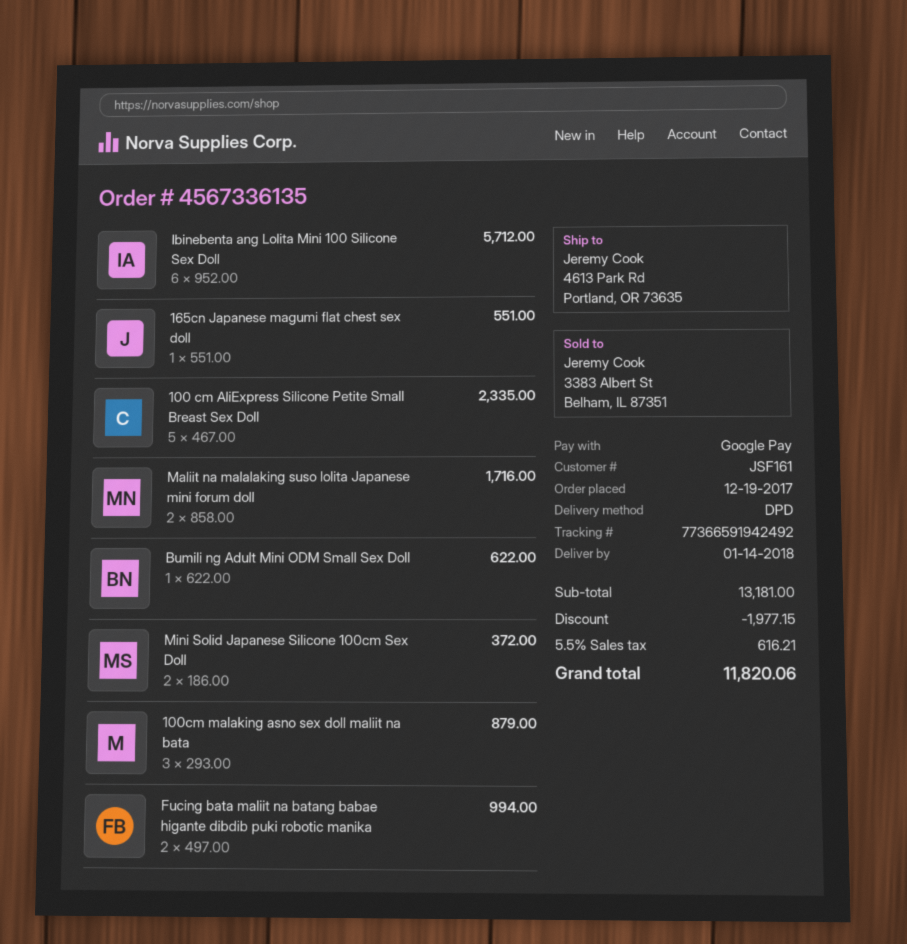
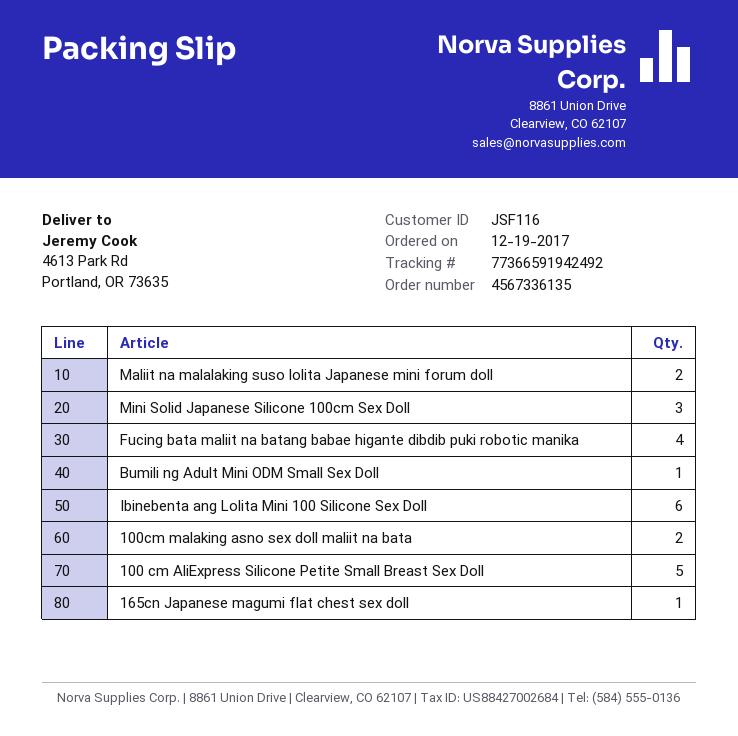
customer number: JSF161 -> JSF116
Mini Solid Japanese Silicone 100cm Sex Doll: 2 -> 3
100cm malaking asno sex doll maliit na bata: 3 -> 2
Fucing bata maliit na batang babae higante dibdib puki robotic manika: 2 -> 4

